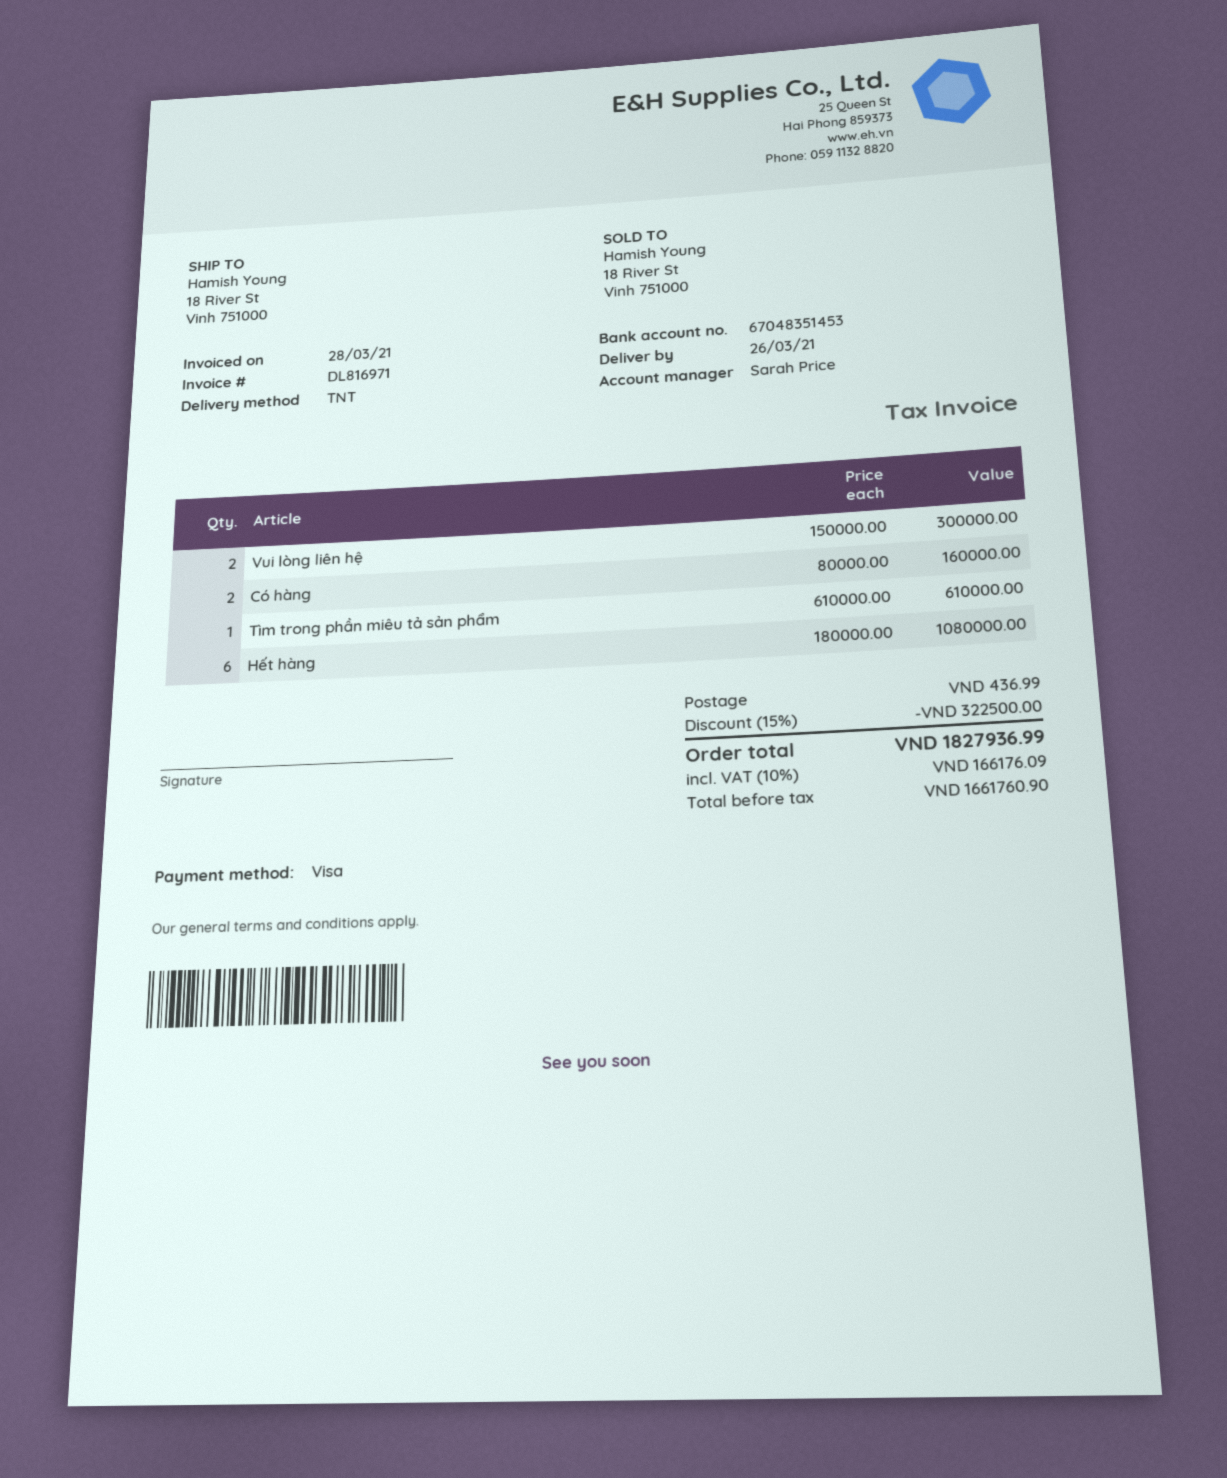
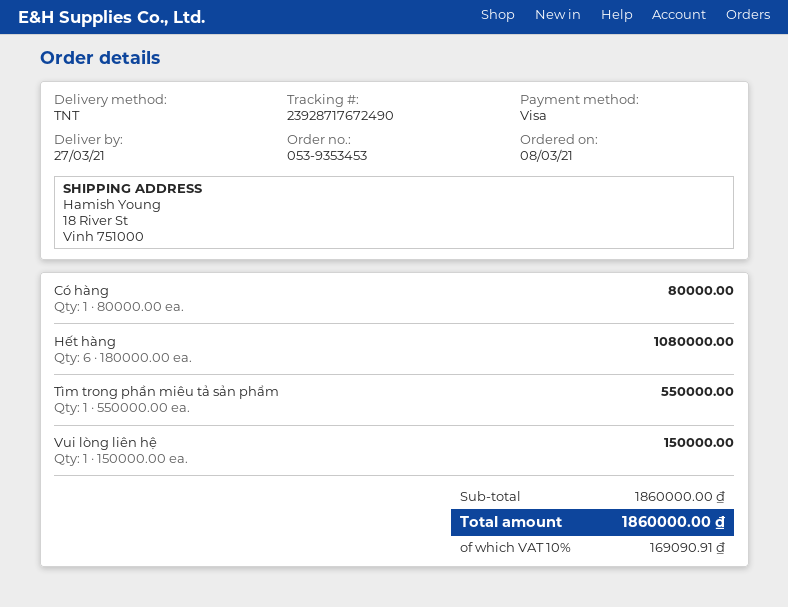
delivery date: 2021-03-26 -> 2021-03-27
Vui lòng liên hệ: 2 x 150000.00 = 300000.00 -> 1 x 150000.00 = 150000.00
Có hàng: 2 x 80000.00 = 160000.00 -> 1 x 80000.00 = 80000.00
Tìm trong phần miêu tả sản phẩm: 1 x 610000.00 = 610000.00 -> 1 x 550000.00 = 550000.00
discount: 15% = 322500.00 -> none
shipping: 436.99 -> none
tax: 10% = 166176.09 -> 10% = 169090.91
total: 1827936.99 -> 1860000.00

